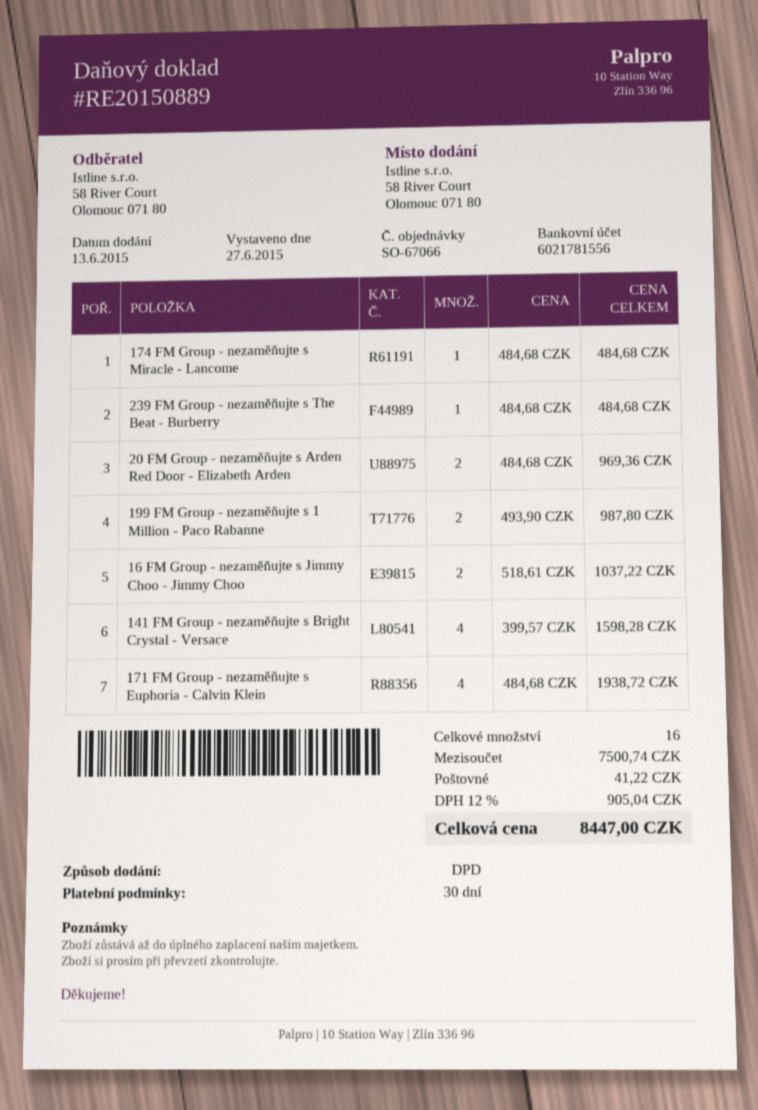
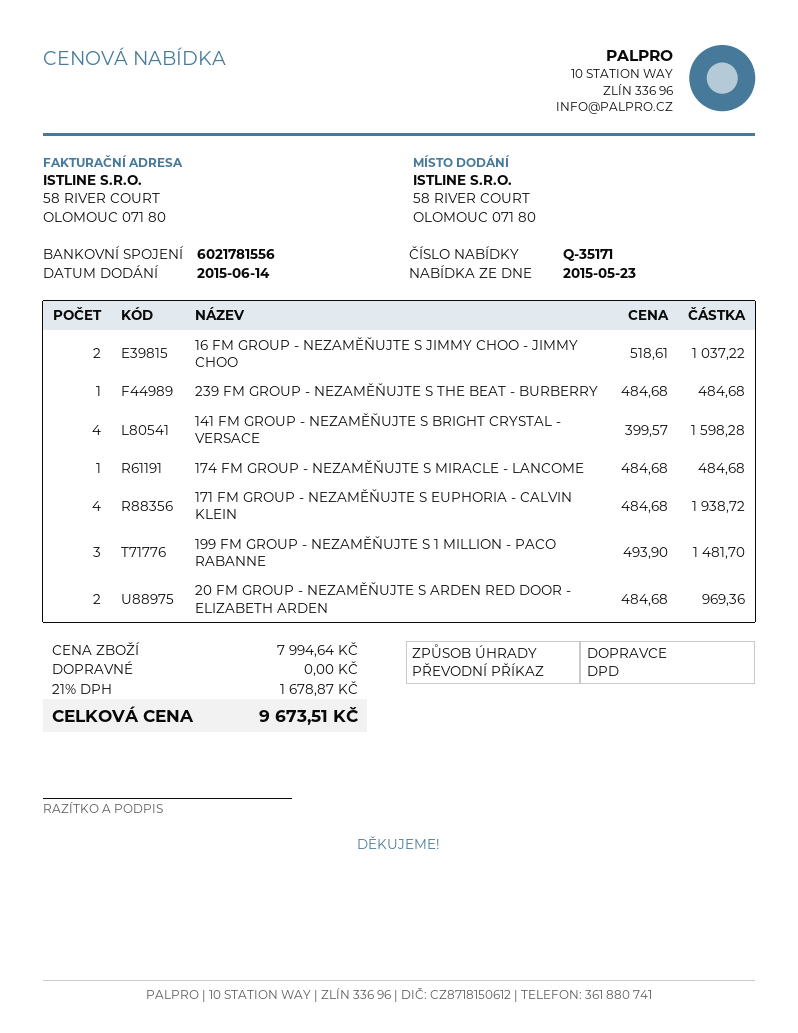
delivery date: 2015-06-13 -> 2015-06-14
199 FM Group - nezaměňujte s 1 Million - Paco Rabanne: 2 x 493.90 = 987.80 -> 3 x 493.90 = 1481.70
subtotal: 7500.74 -> 7994.64
shipping: 41.22 -> 0.00
tax: 12% = 905.04 -> 21% = 1678.87
total: 8447.00 -> 9673.51

